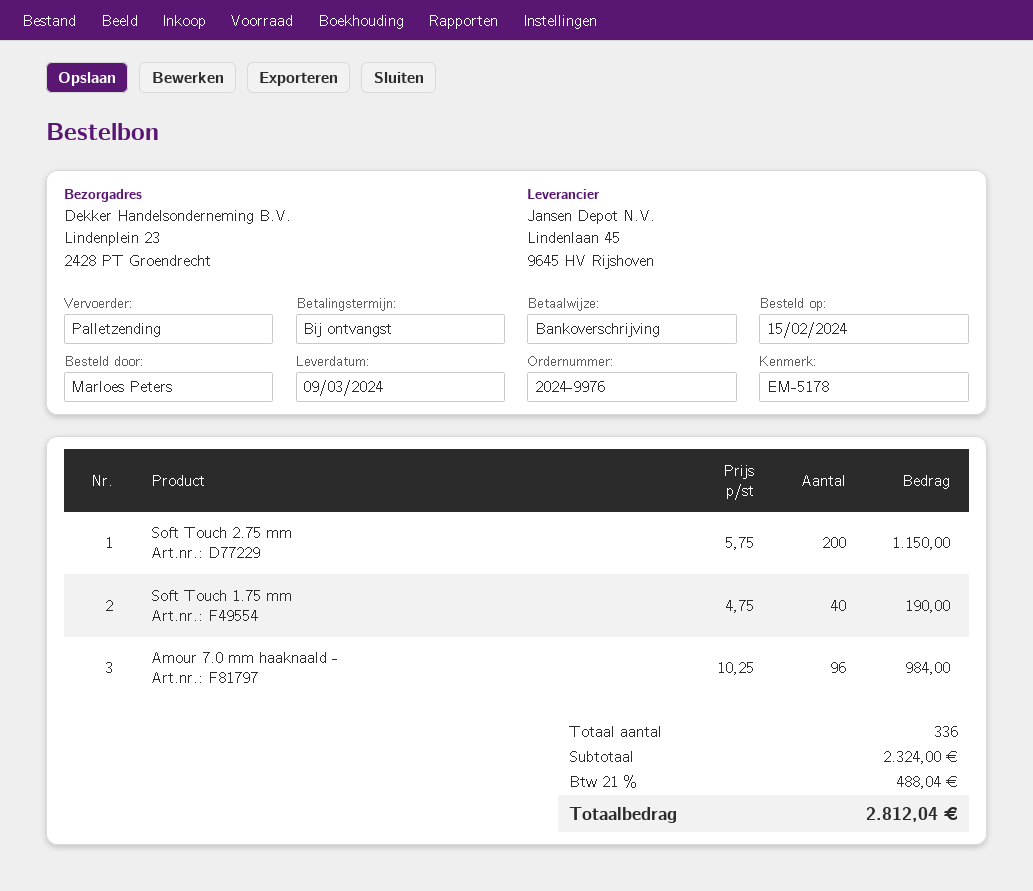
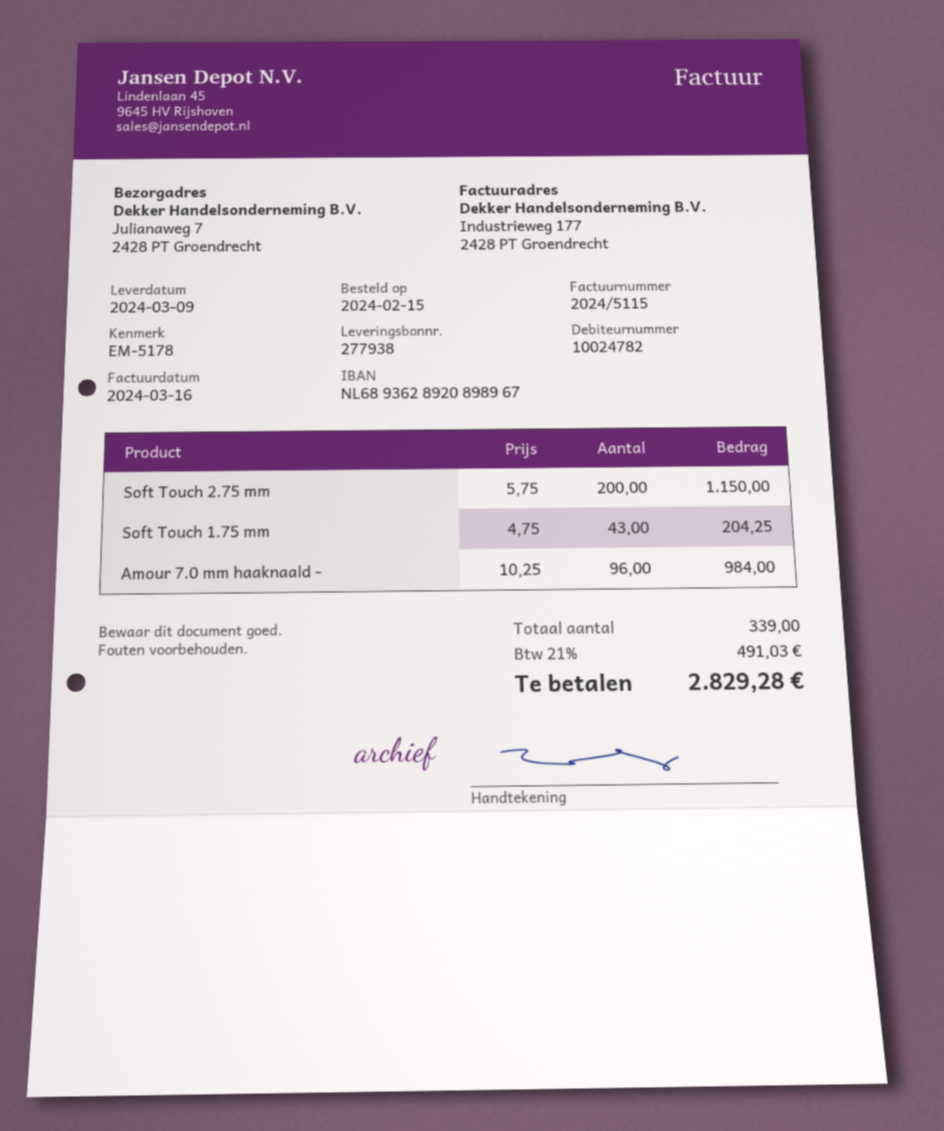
ship to: Lindenplein 23, 2428 PT Groendrecht -> Julianaweg 7, 2428 PT Groendrecht
Soft Touch 1.75 mm: 40 x 4.75 = 190.00 -> 43 x 4.75 = 204.25
total quantity: 336 -> 339
tax: 21% = 488.04 -> 21% = 491.03
total: 2812.04 -> 2829.28

